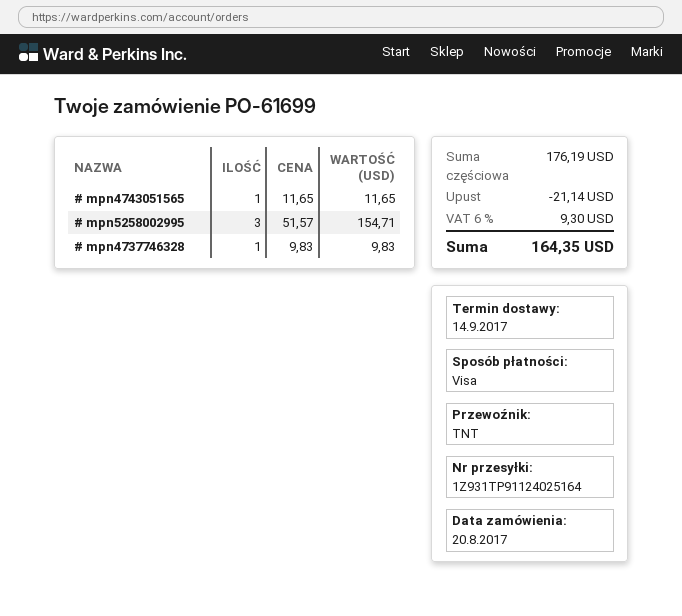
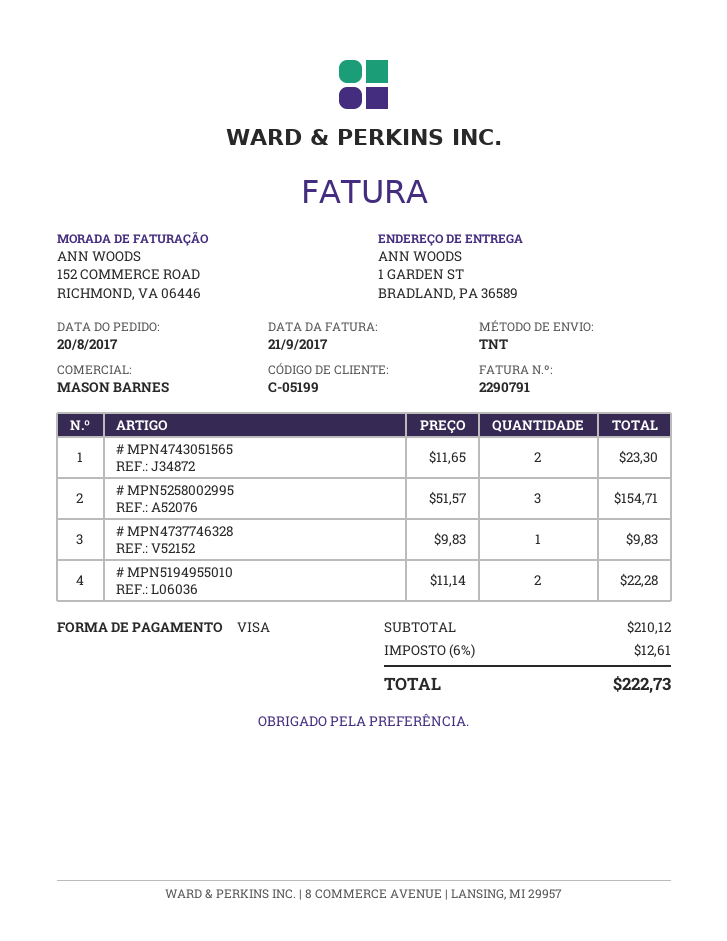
# mpn4743051565: 1 x 11.65 = 11.65 -> 2 x 11.65 = 23.30
# MPN5194955010: none -> 2 x 11.14 = 22.28
subtotal: 176.19 -> 210.12
discount: 21.14 -> none
tax: 6% = 9.30 -> 6% = 12.61
total: 164.35 -> 222.73

